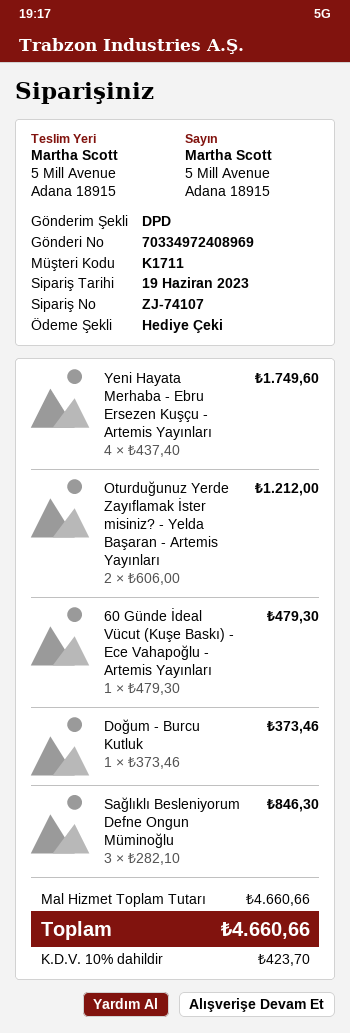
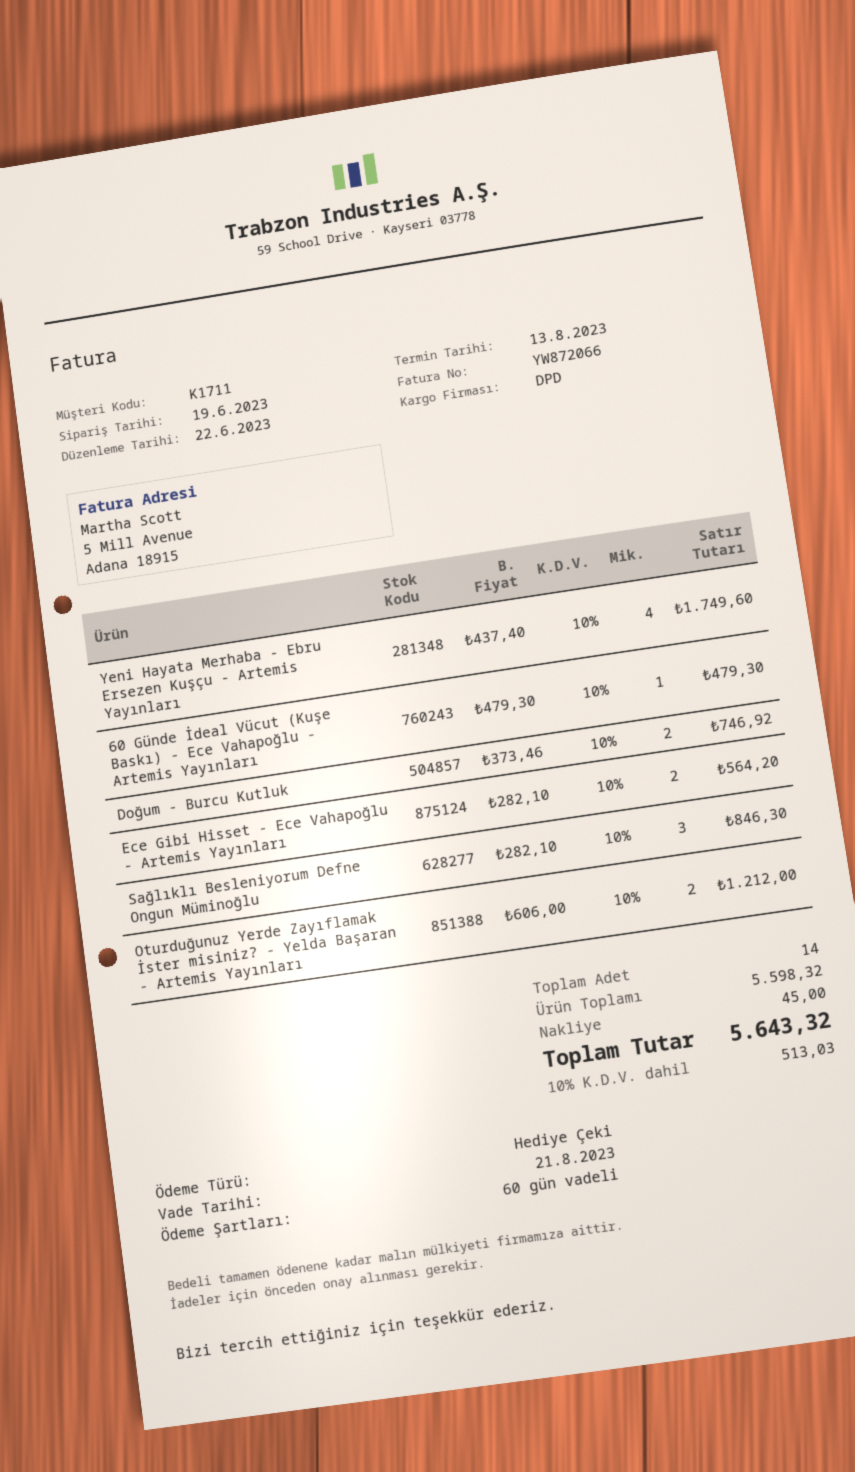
Doğum - Burcu Kutluk: 1 x 373.46 = 373.46 -> 2 x 373.46 = 746.92
Ece Gibi Hisset - Ece Vahapoğlu - Artemis Yayınları: none -> 2 x 282.10 = 564.20
subtotal: 4660.66 -> 5598.32
shipping: none -> 45.00
tax: 10% = 423.70 -> 10% = 513.03
total: 4660.66 -> 5643.32

